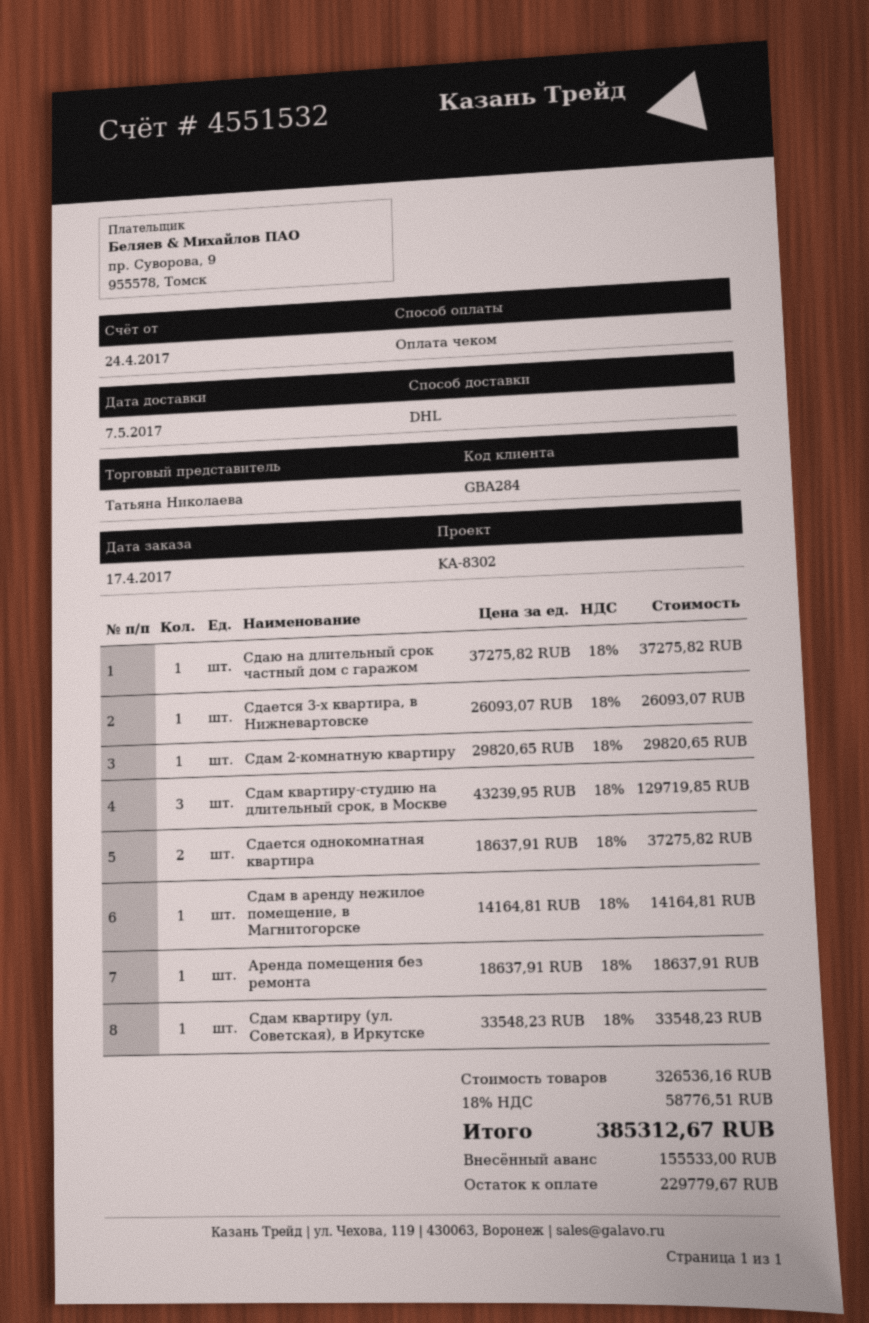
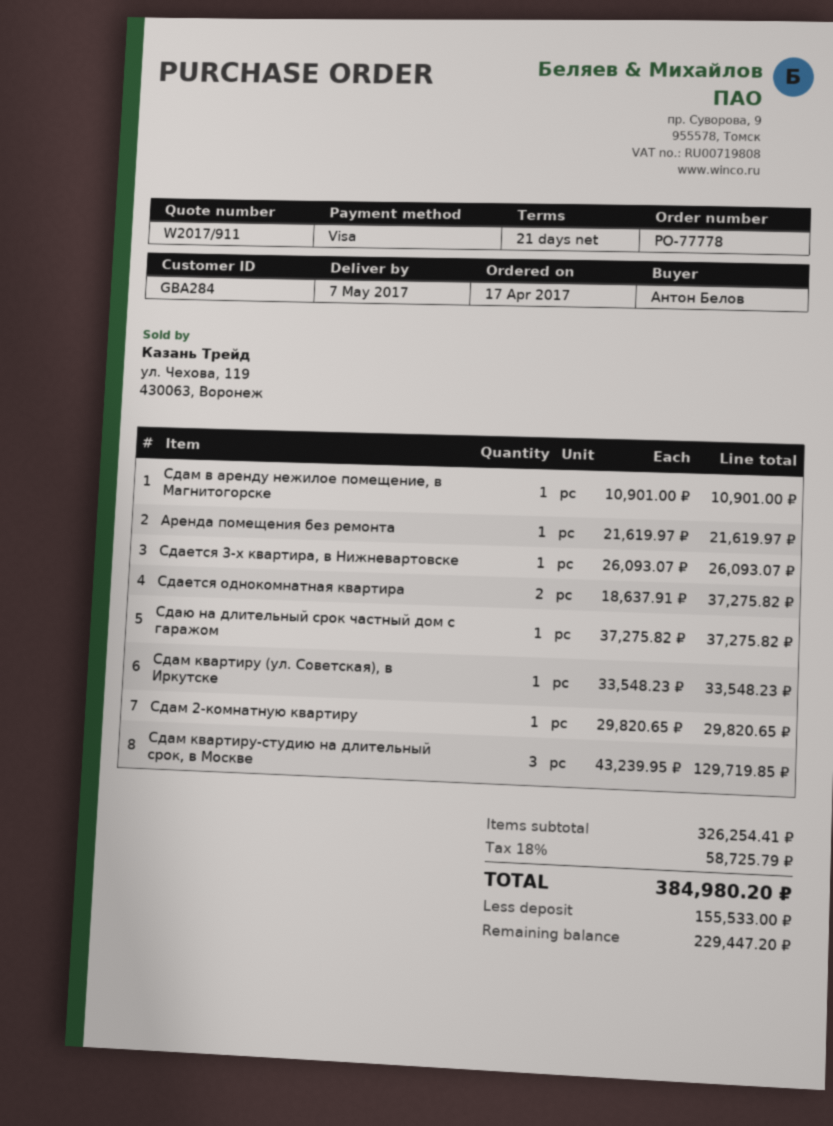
payment method: cheque -> Visa
Сдам в аренду нежилое помещение, в Магнитогорске: 1 x 14164.81 = 14164.81 -> 1 x 10901.00 = 10901.00
Аренда помещения без ремонта: 1 x 18637.91 = 18637.91 -> 1 x 21619.97 = 21619.97
subtotal: 326536.16 -> 326254.41
tax: 18% = 58776.51 -> 18% = 58725.79
total: 385312.67 -> 384980.20
balance: 229779.67 -> 229447.20

